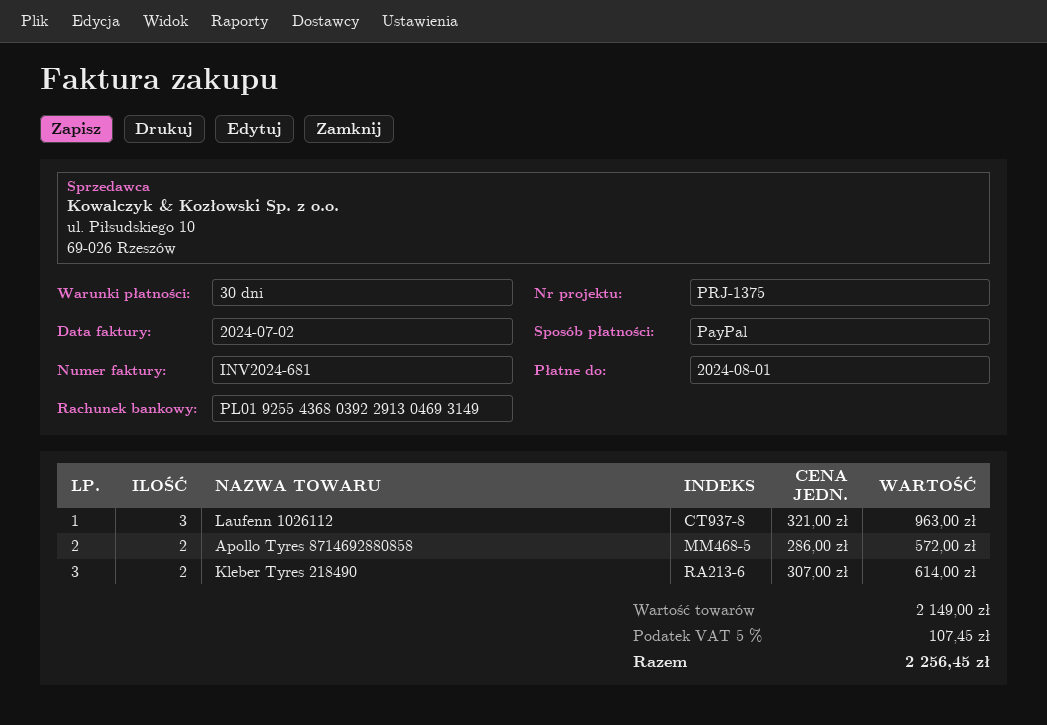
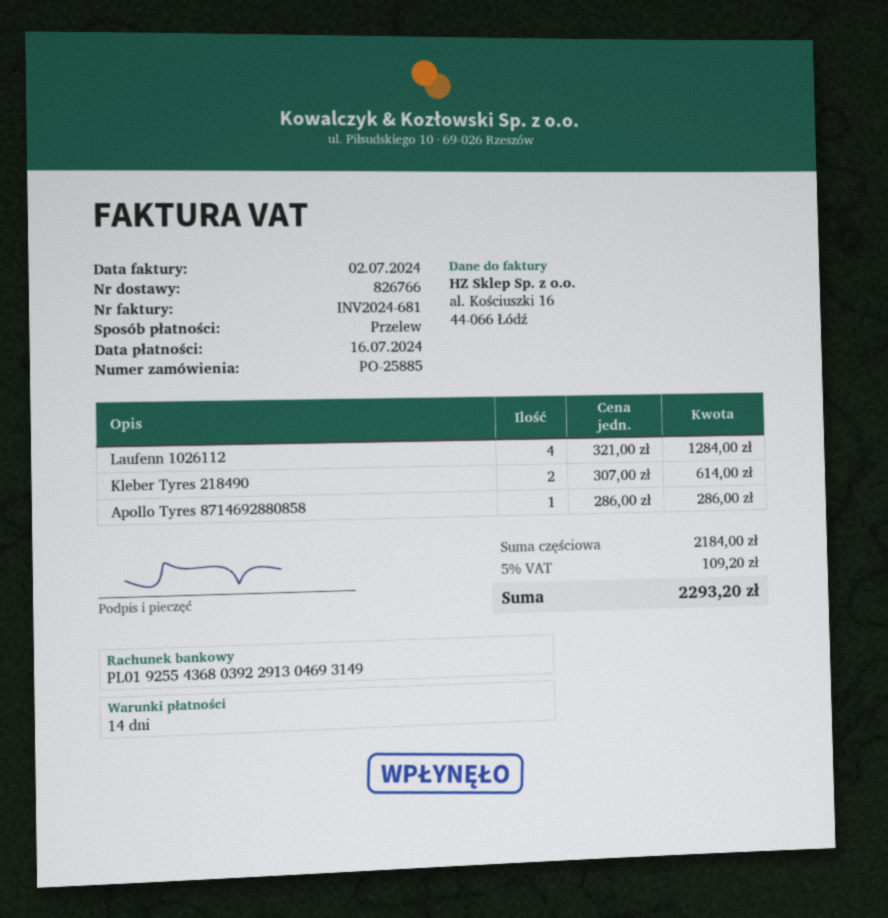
payment terms: 30 days -> 14 days
due date: 2024-08-01 -> 2024-07-16
payment method: PayPal -> bank transfer
Laufenn 1026112: 3 x 321.00 = 963.00 -> 4 x 321.00 = 1284.00
Apollo Tyres 8714692880858: 2 x 286.00 = 572.00 -> 1 x 286.00 = 286.00
subtotal: 2149.00 -> 2184.00
tax: 5% = 107.45 -> 5% = 109.20
total: 2256.45 -> 2293.20

